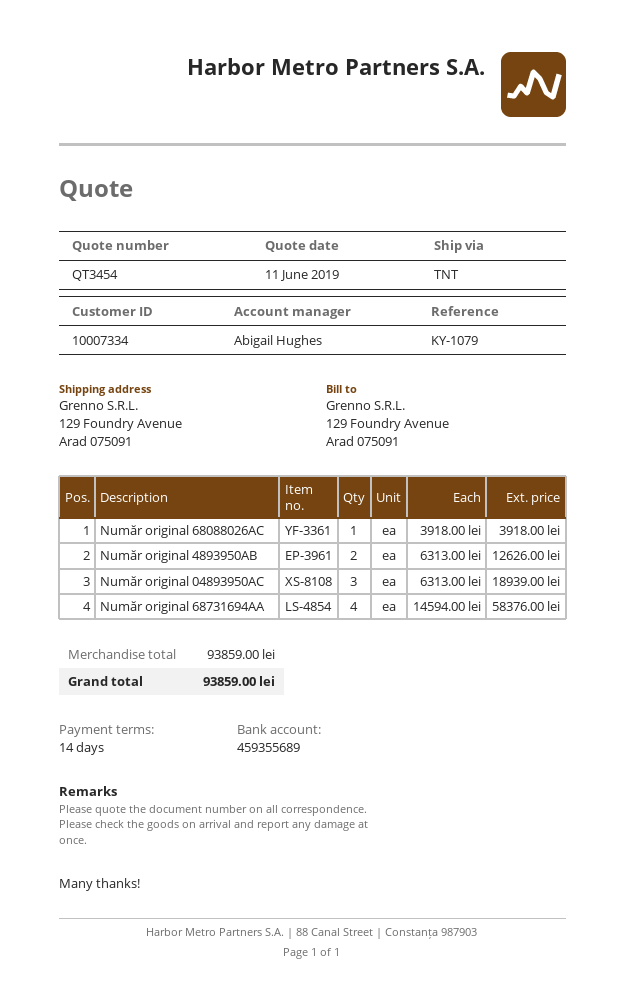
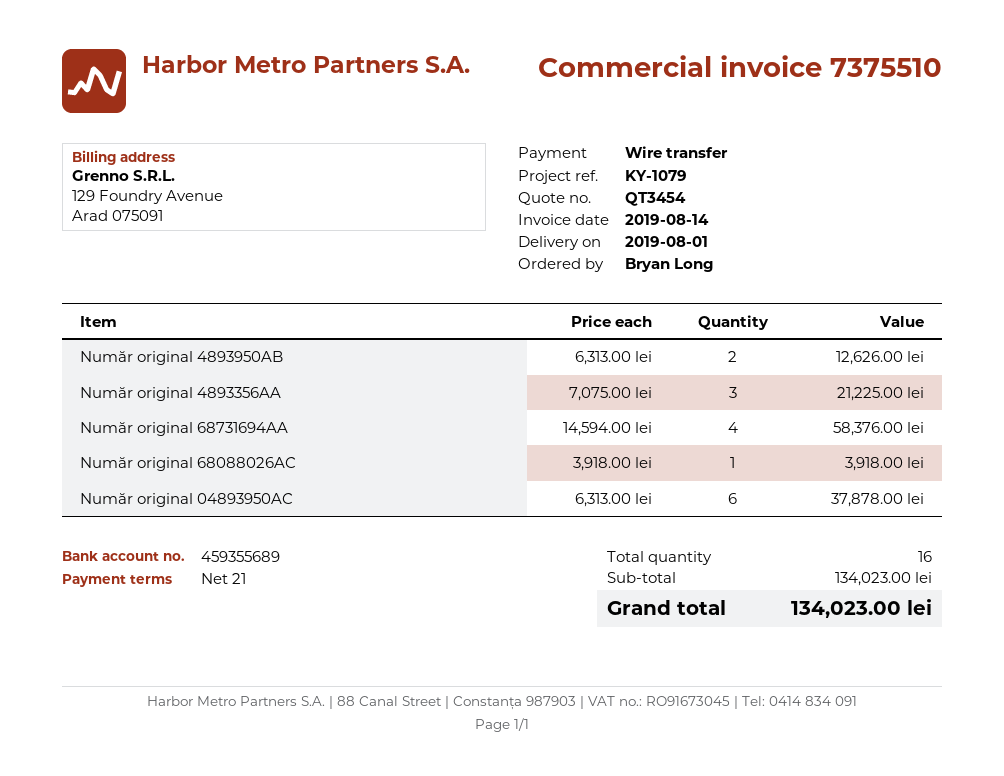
payment terms: 14 days -> 21 days
Număr original 04893950AC: 3 x 6313.00 = 18939.00 -> 6 x 6313.00 = 37878.00
Număr original 4893356AA: none -> 3 x 7075.00 = 21225.00
subtotal: 93859.00 -> 134023.00
total: 93859.00 -> 134023.00

